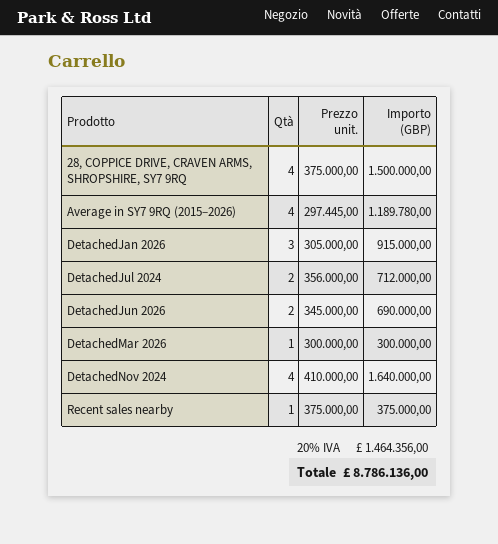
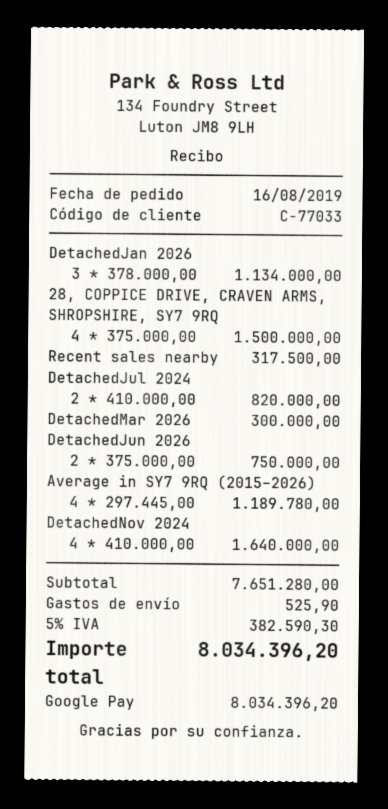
DetachedJan 2026: 3 x 305000.00 = 915000.00 -> 3 x 378000.00 = 1134000.00
DetachedJul 2024: 2 x 356000.00 = 712000.00 -> 2 x 410000.00 = 820000.00
DetachedJun 2026: 2 x 345000.00 = 690000.00 -> 2 x 375000.00 = 750000.00
Recent sales nearby: 1 x 375000.00 = 375000.00 -> 1 x 317500.00 = 317500.00
shipping: none -> 525.90
tax: 20% = 1464356.00 -> 5% = 382590.30
total: 8786136.00 -> 8034396.20

